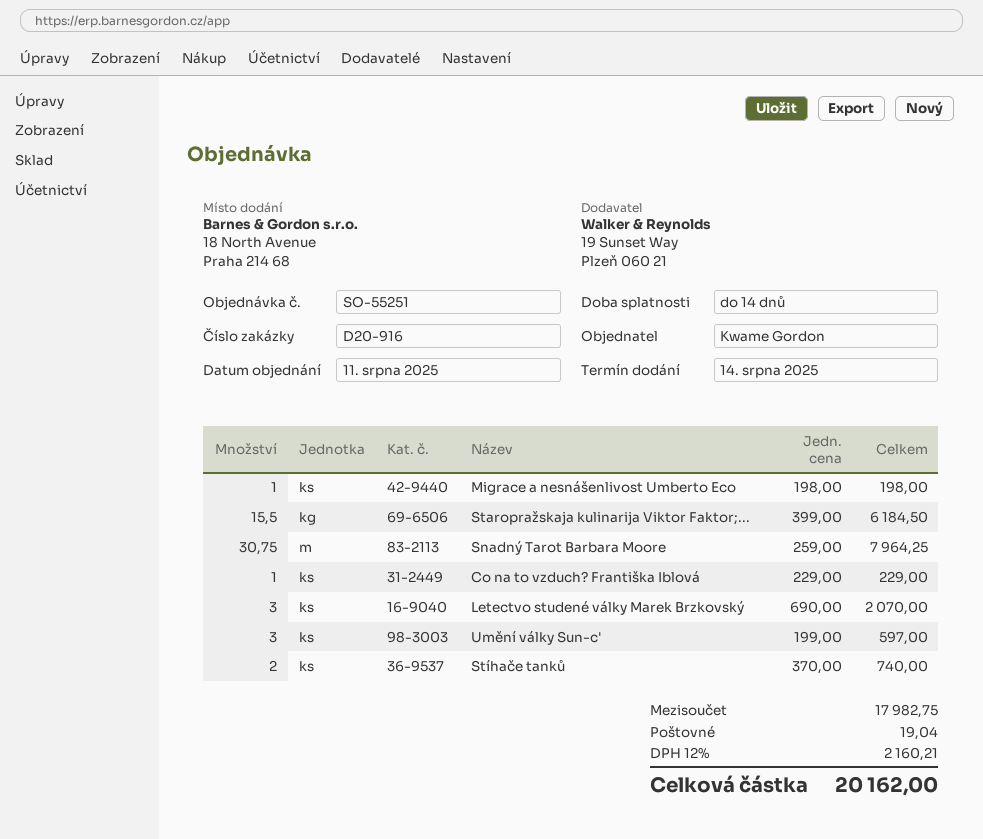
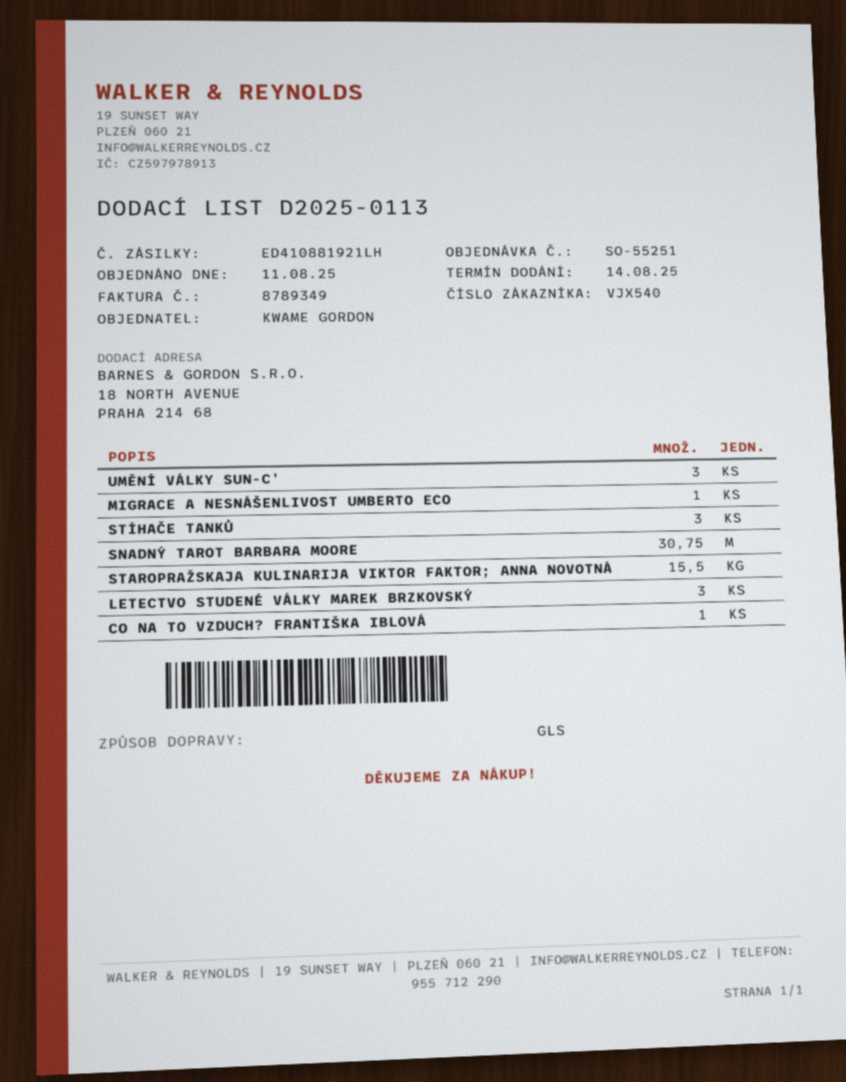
Stíhače tanků: 2 -> 3

